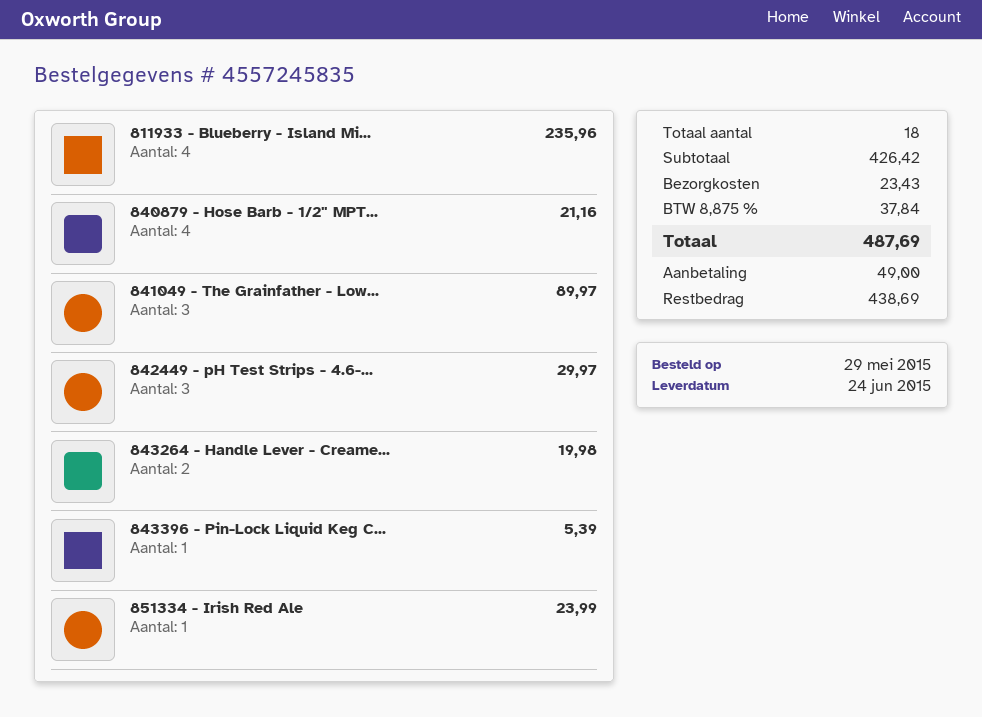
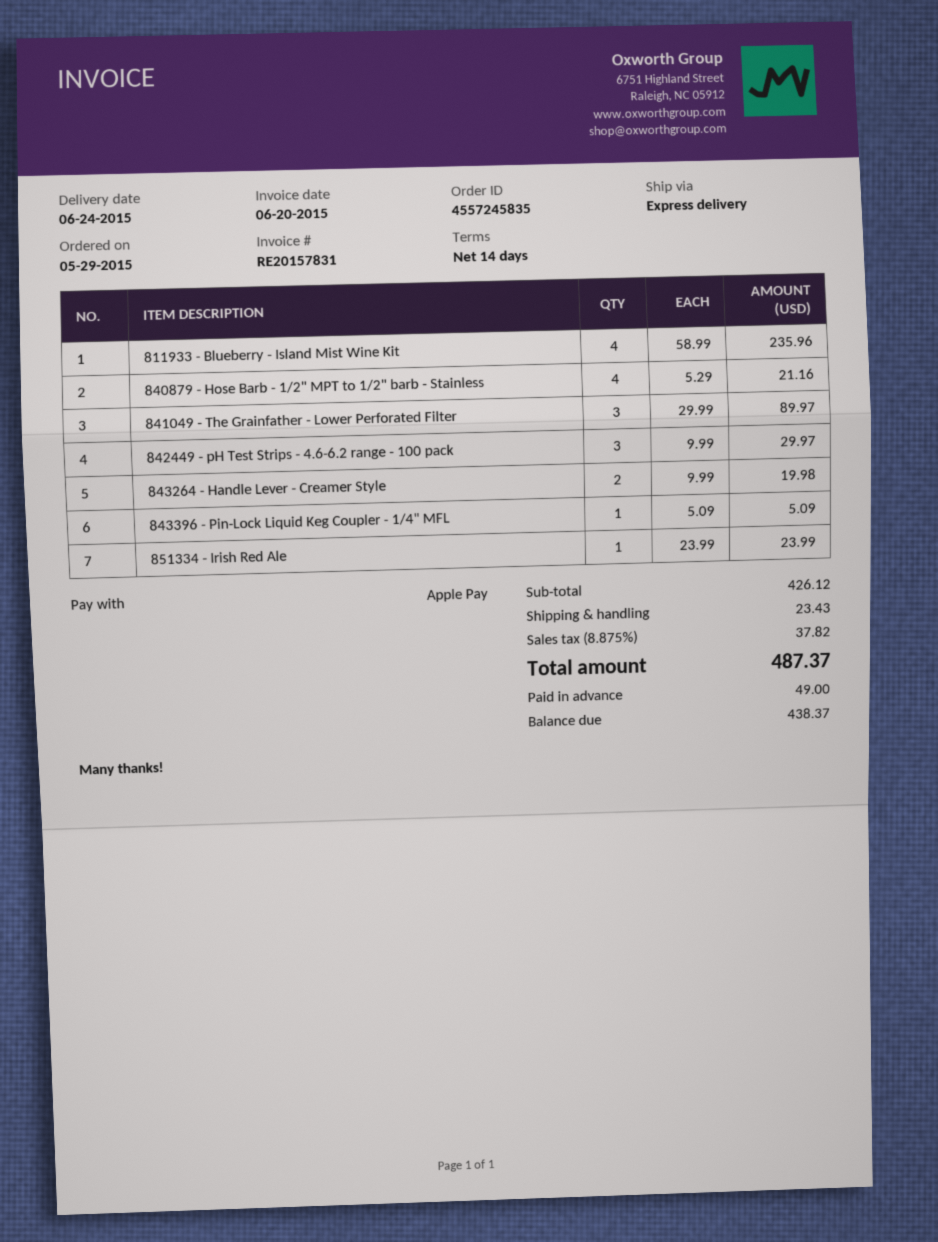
843396 - Pin-Lock Liquid Keg C...: 1 for 5.39 -> 1 for 5.09
subtotal: 426.42 -> 426.12
tax: 8.875% = 37.84 -> 8.875% = 37.82
total: 487.69 -> 487.37
balance: 438.69 -> 438.37

